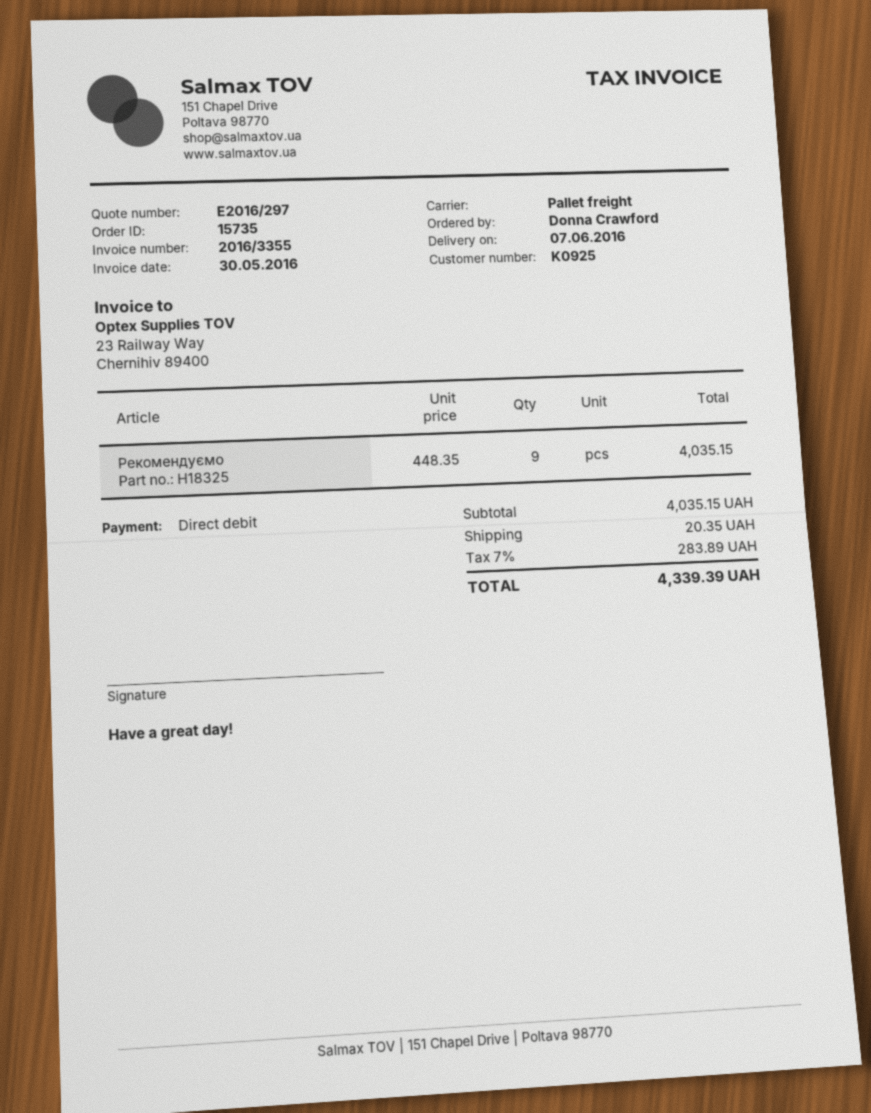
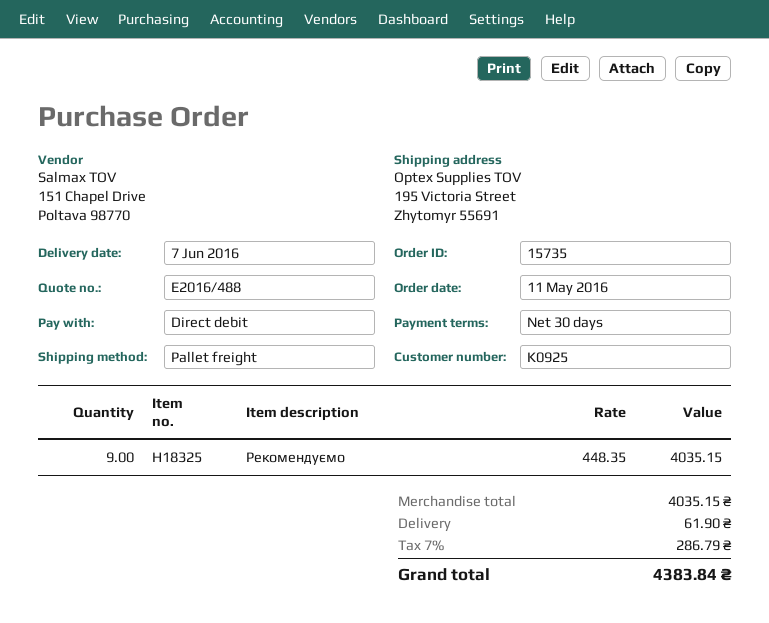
quote number: E2016/297 -> E2016/488
shipping: 20.35 -> 61.90
tax: 7% = 283.89 -> 7% = 286.79
total: 4339.39 -> 4383.84

